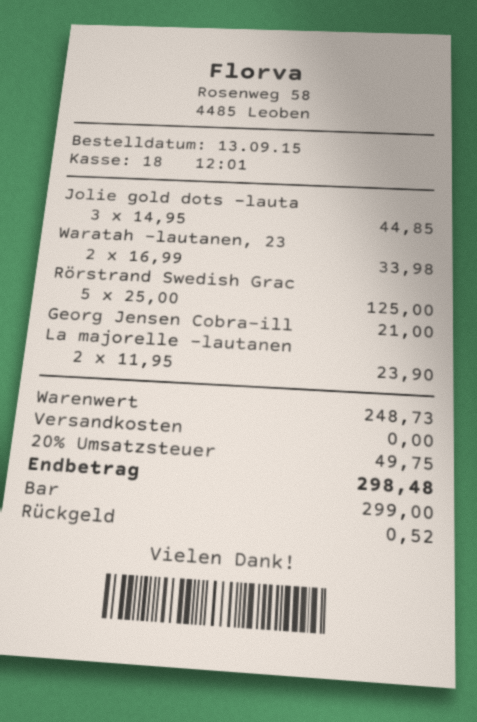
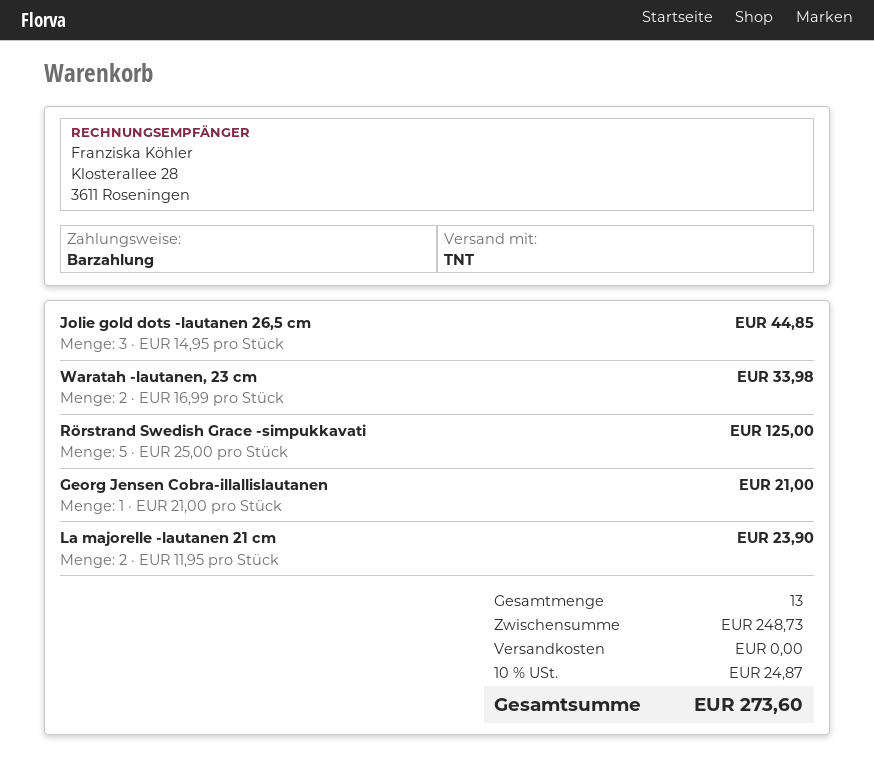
tax: 20% = 49.75 -> 10% = 24.87
total: 298.48 -> 273.60

